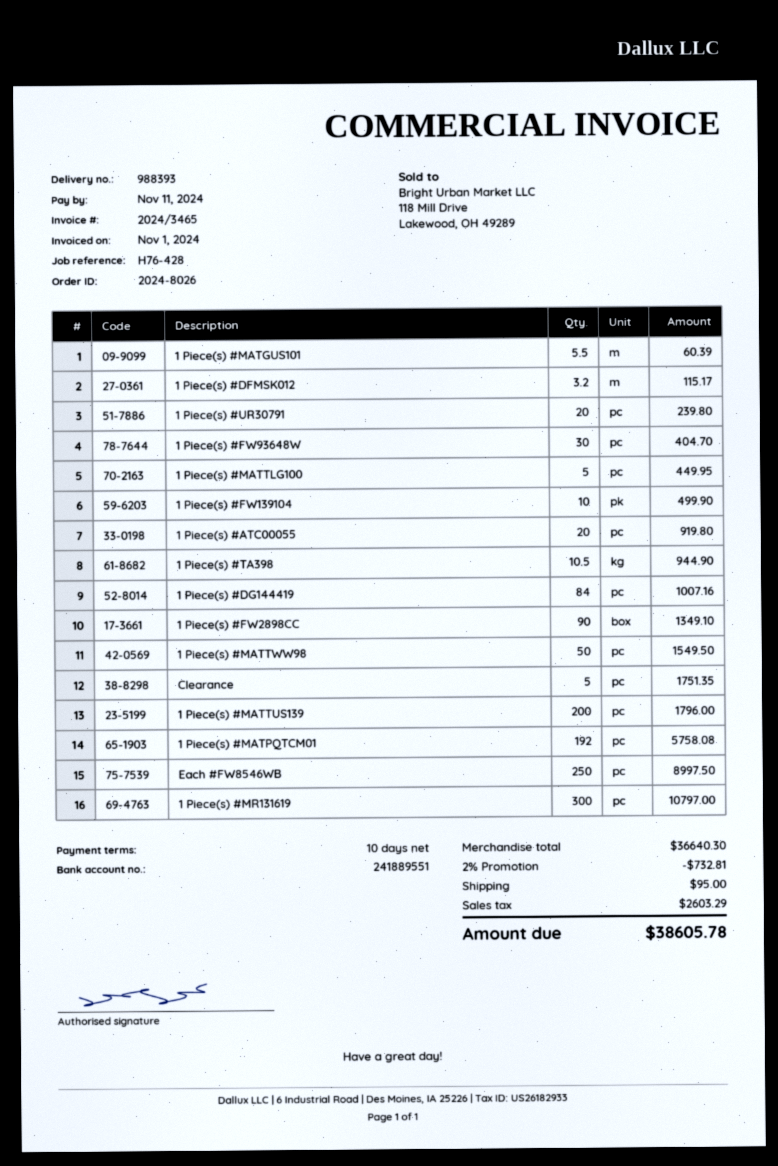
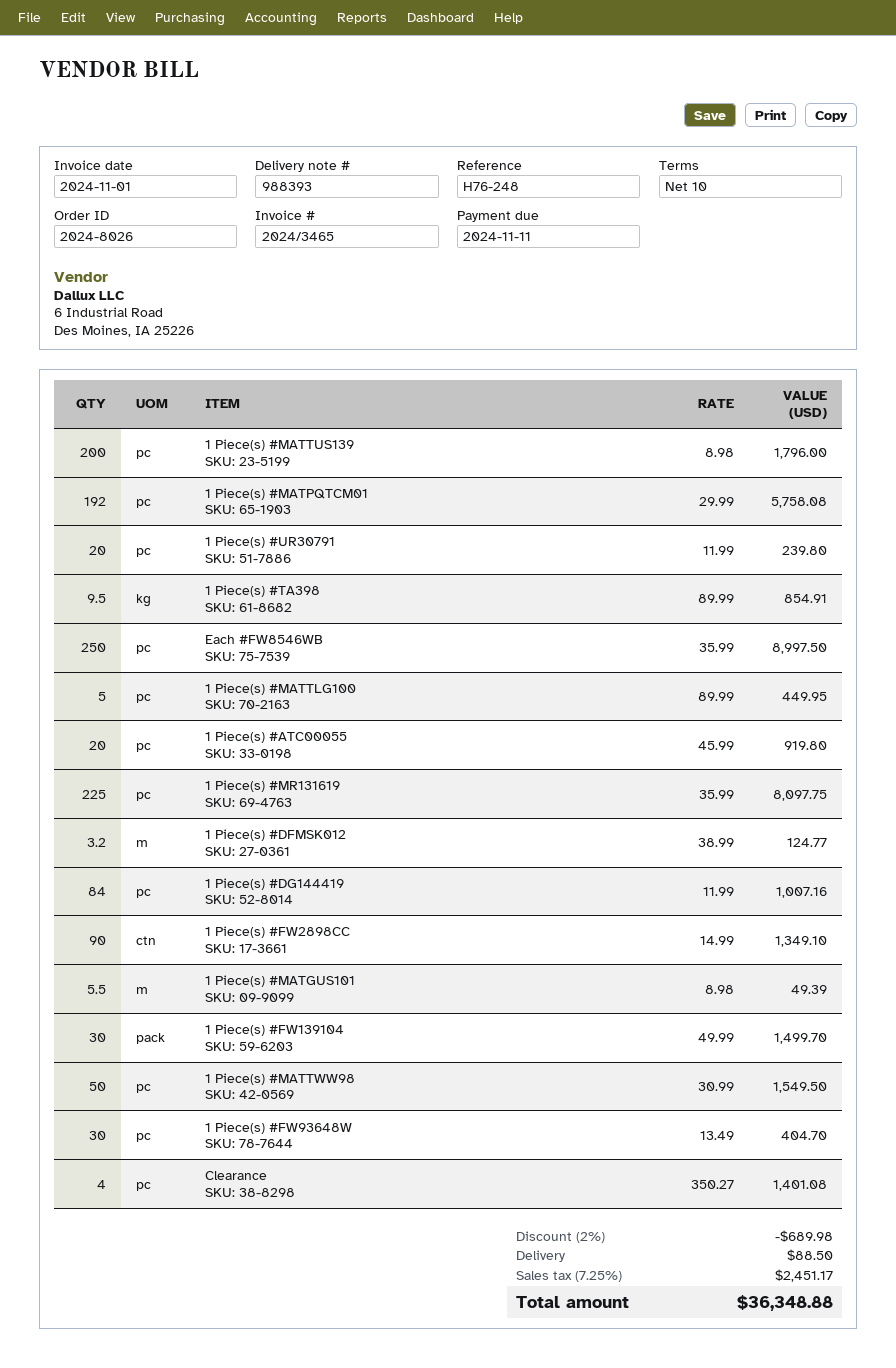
reference: H76-428 -> H76-248
1 Piece(s) #MATGUS101: 5.5 for 60.39 -> 5.5 for 49.39
1 Piece(s) #DFMSK012: 3.2 for 115.17 -> 3.2 for 124.77
1 Piece(s) #FW139104: 10 for 499.90 -> 30 for 1499.70
1 Piece(s) #TA398: 10.5 for 944.90 -> 9.5 for 854.91
Clearance: 5 for 1751.35 -> 4 for 1401.08
1 Piece(s) #MR131619: 300 for 10797.00 -> 225 for 8097.75
discount: 2% = 732.81 -> 2% = 689.98
shipping: 95.00 -> 88.50
tax: 2603.29 -> 2451.17
total: 38605.78 -> 36348.88

